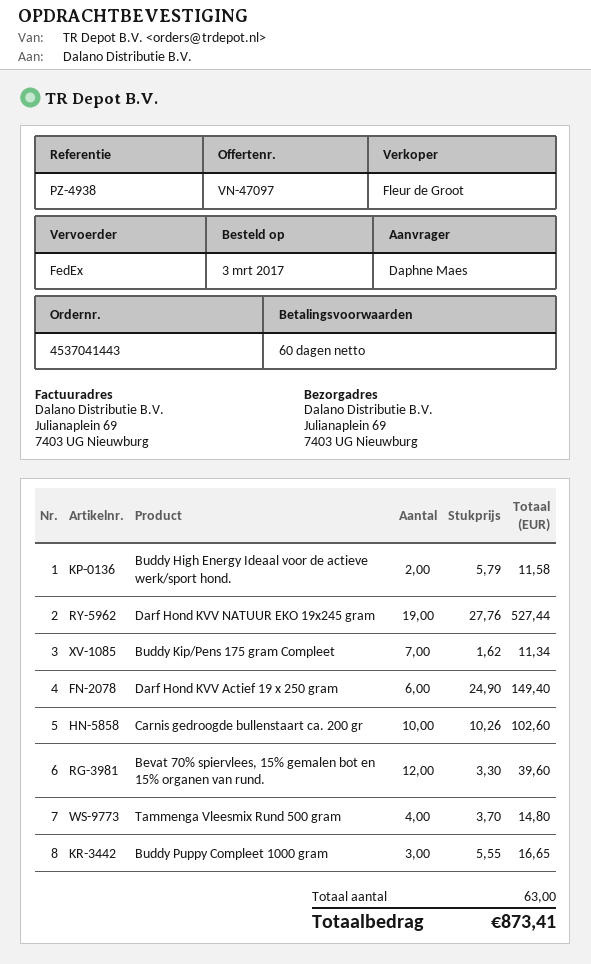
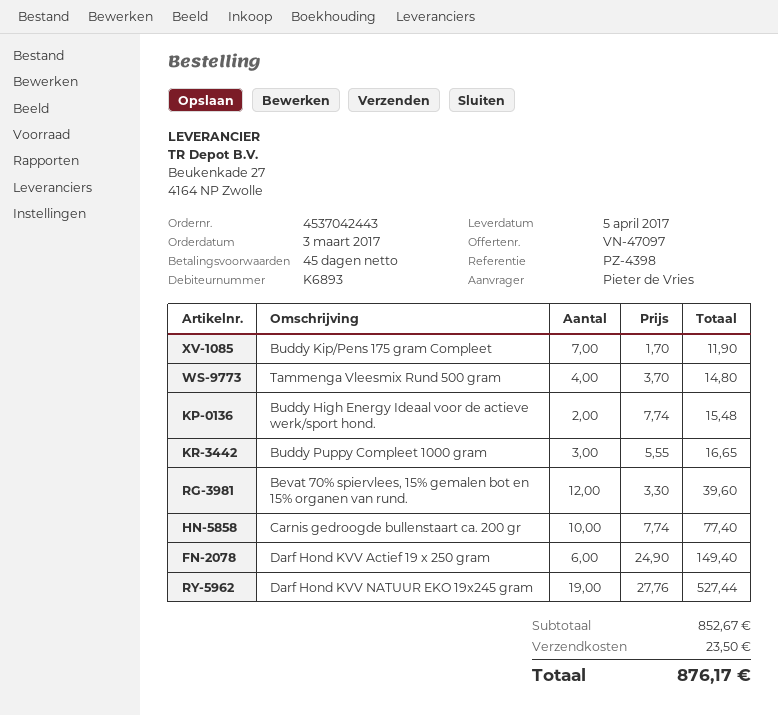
order number: 4537041443 -> 4537042443
payment terms: 60 days -> 45 days
reference: PZ-4938 -> PZ-4398
ordered by: Daphne Maes -> Pieter de Vries
Buddy High Energy Ideaal voor de actieve werk/sport hond.: 2 x 5.79 = 11.58 -> 2 x 7.74 = 15.48
Buddy Kip/Pens 175 gram Compleet: 7 x 1.62 = 11.34 -> 7 x 1.70 = 11.90
Carnis gedroogde bullenstaart ca. 200 gr: 10 x 10.26 = 102.60 -> 10 x 7.74 = 77.40
shipping: none -> 23.50
total: 873.41 -> 876.17

